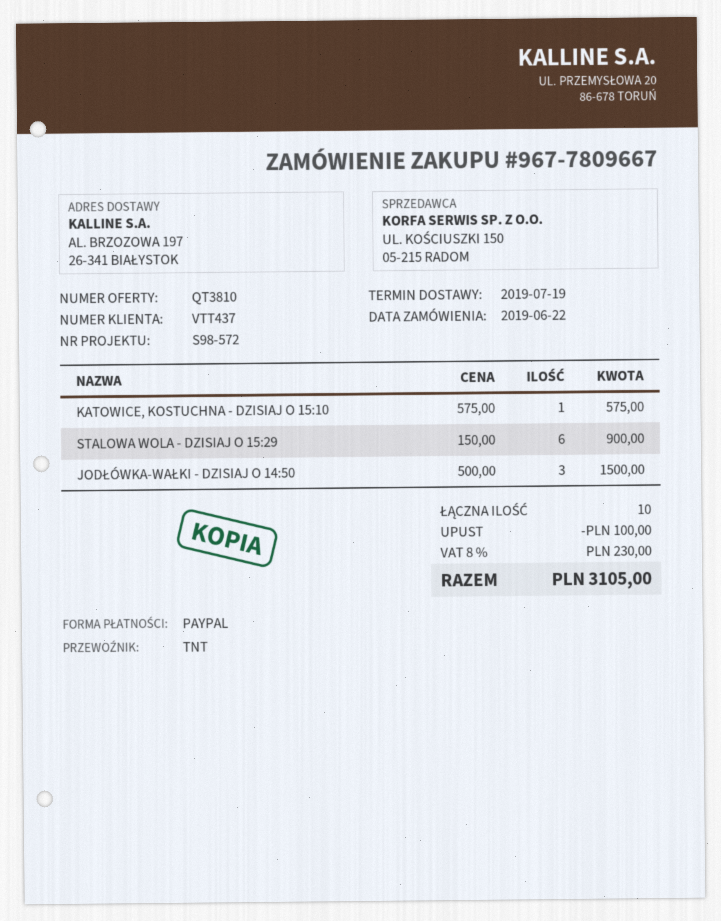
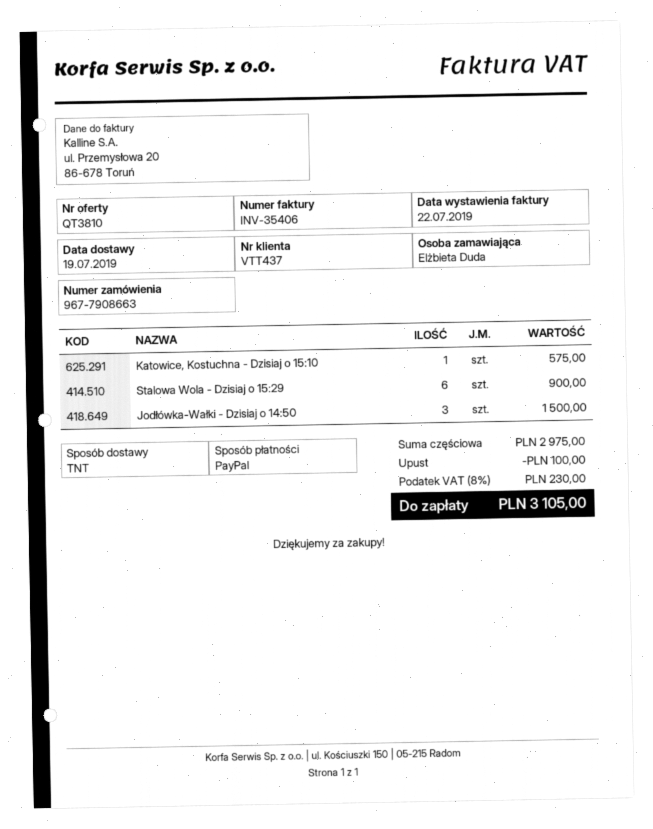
order number: 967-7809667 -> 967-7908663

